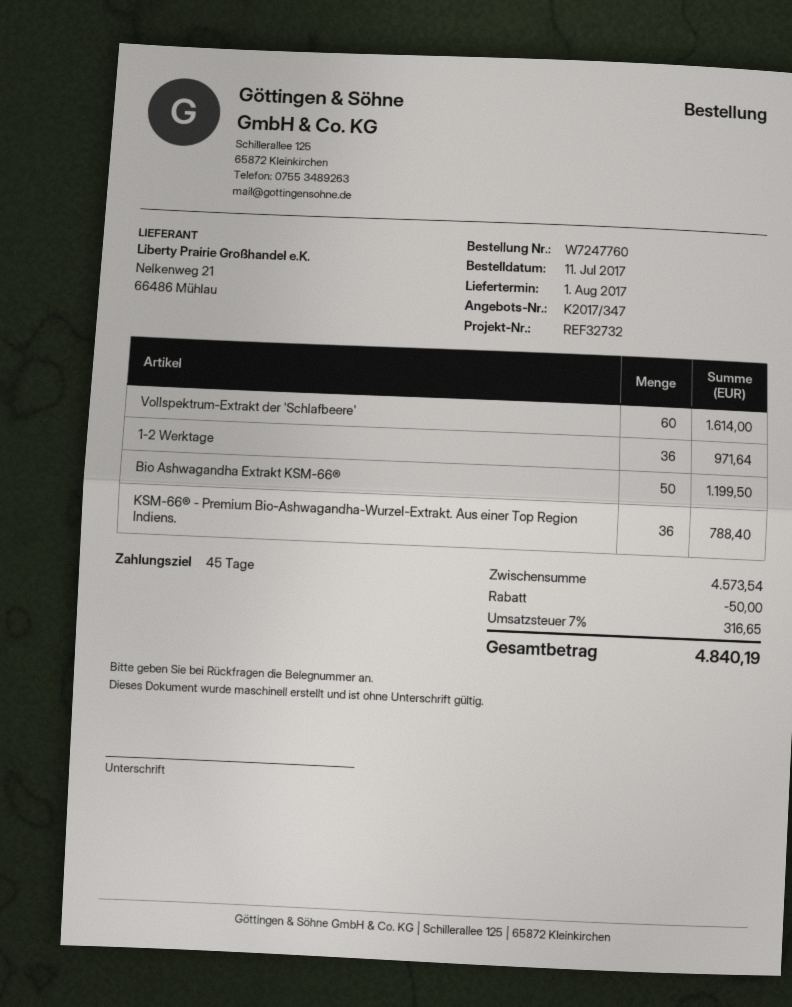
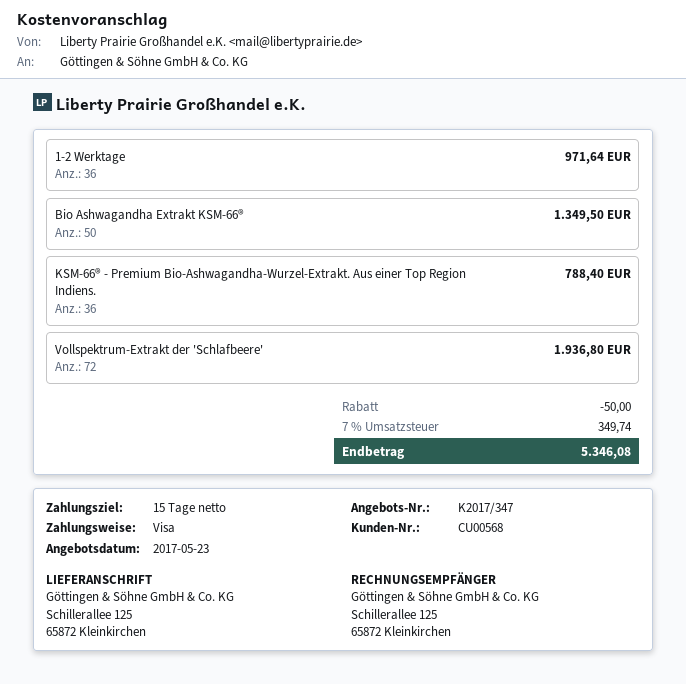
payment terms: 45 days -> 15 days
Vollspektrum-Extrakt der 'Schlafbeere': 60 for 1614.00 -> 72 for 1936.80
Bio Ashwagandha Extrakt KSM-66®: 50 for 1199.50 -> 50 for 1349.50
tax: 7% = 316.65 -> 7% = 349.74
total: 4840.19 -> 5346.08

